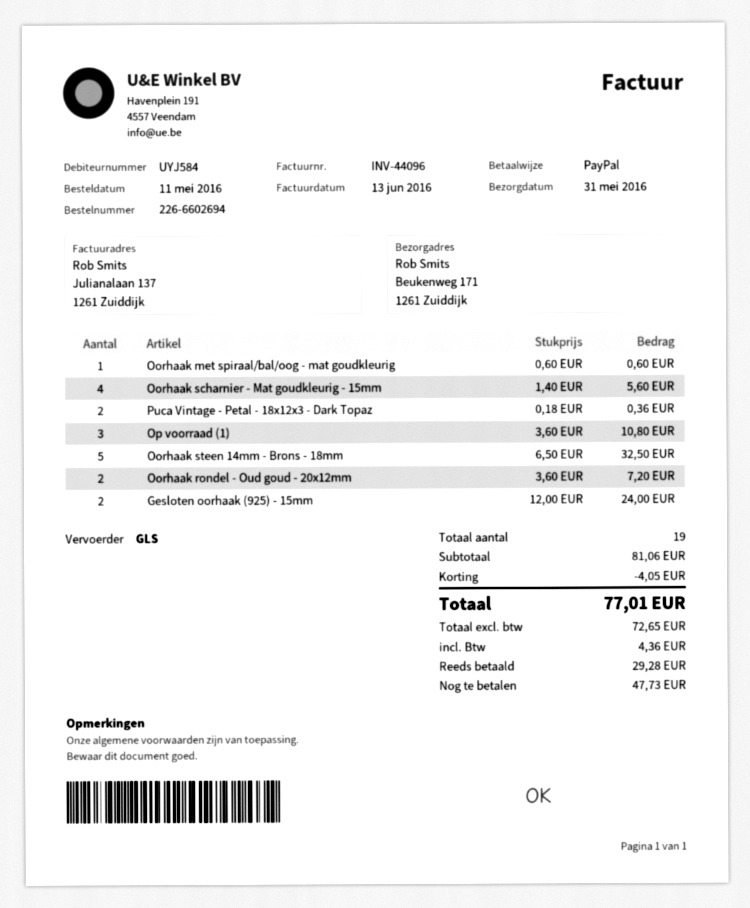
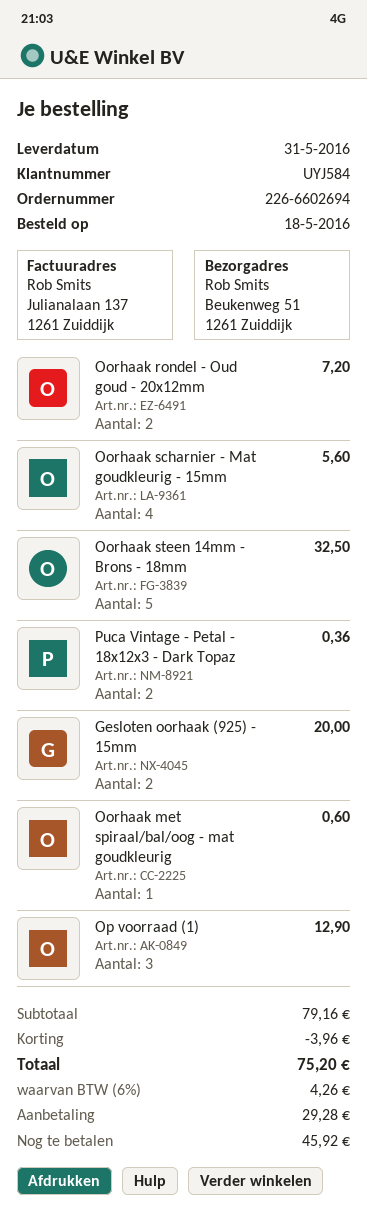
order date: 2016-05-11 -> 2016-05-18
ship to: Beukenweg 171, 1261 Zuiddijk -> Beukenweg 51, 1261 Zuiddijk
Op voorraad (1): 3 for 10.80 -> 3 for 12.90
Gesloten oorhaak (925) - 15mm: 2 for 24.00 -> 2 for 20.00
subtotal: 81.06 -> 79.16
discount: 4.05 -> 3.96
tax: 4.36 -> 4.26
total: 77.01 -> 75.20
balance: 47.73 -> 45.92

